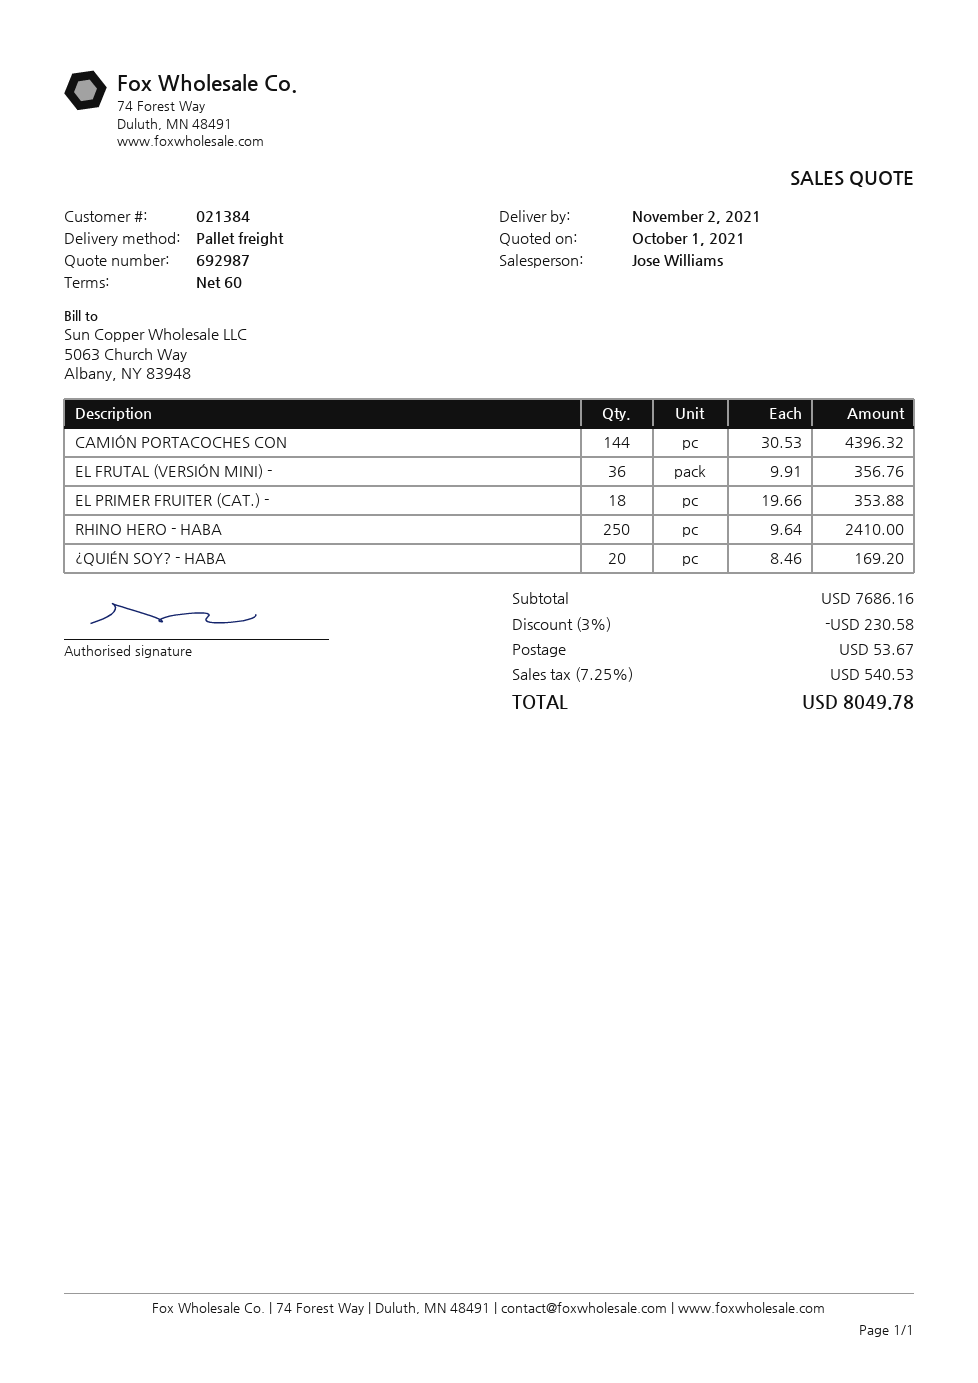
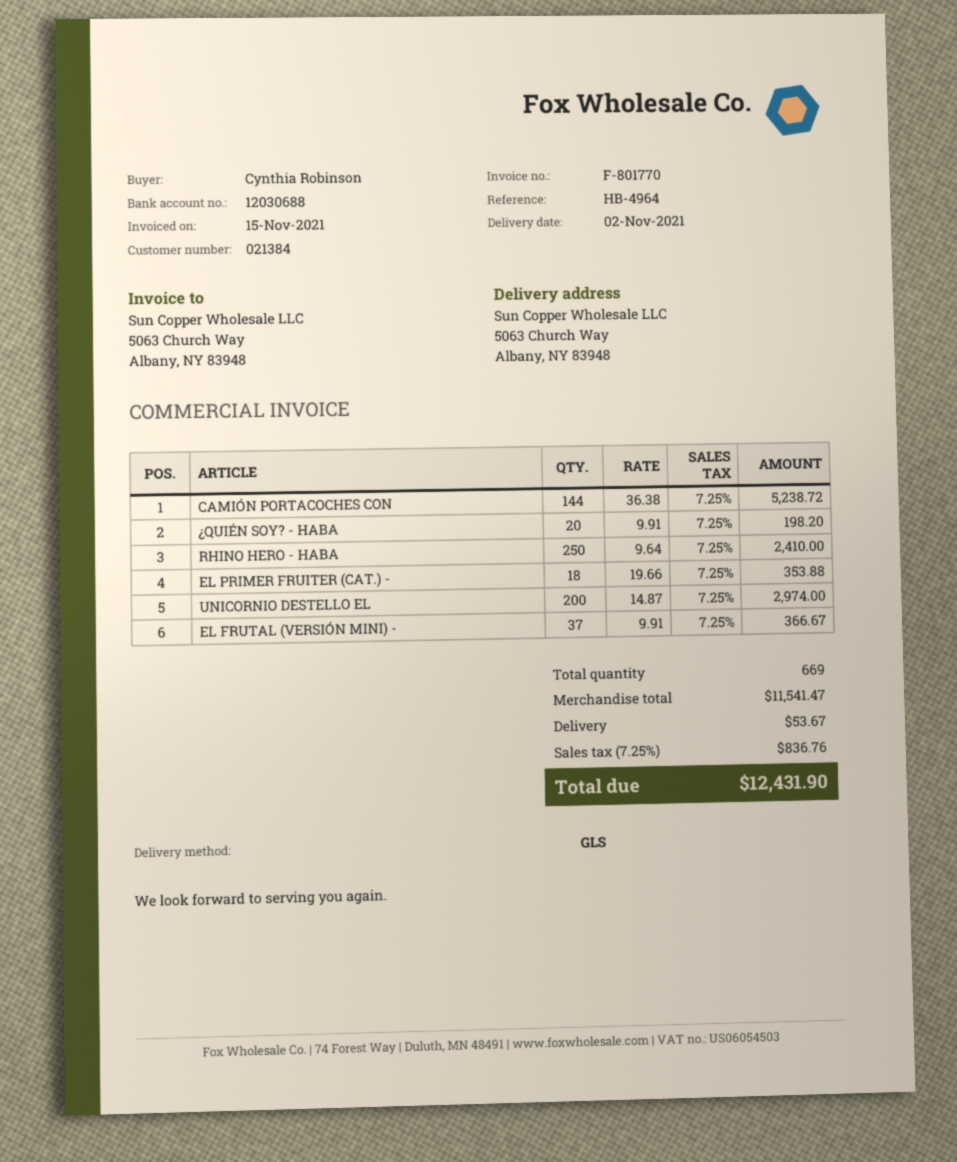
shipping method: pallet freight -> GLS
CAMIÓN PORTACOCHES CON: 144 x 30.53 = 4396.32 -> 144 x 36.38 = 5238.72
EL FRUTAL (VERSIÓN MINI) -: 36 x 9.91 = 356.76 -> 37 x 9.91 = 366.67
¿QUIÉN SOY? - HABA: 20 x 8.46 = 169.20 -> 20 x 9.91 = 198.20
UNICORNIO DESTELLO EL: none -> 200 x 14.87 = 2974.00
subtotal: 7686.16 -> 11541.47
discount: 3% = 230.58 -> none
tax: 7.25% = 540.53 -> 7.25% = 836.76
total: 8049.78 -> 12431.90

